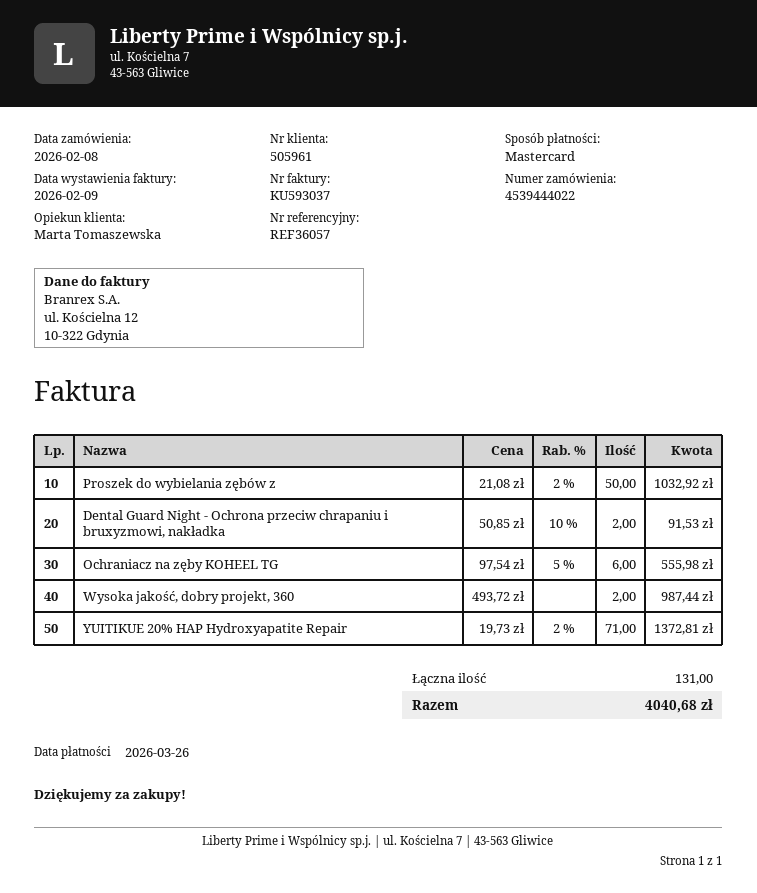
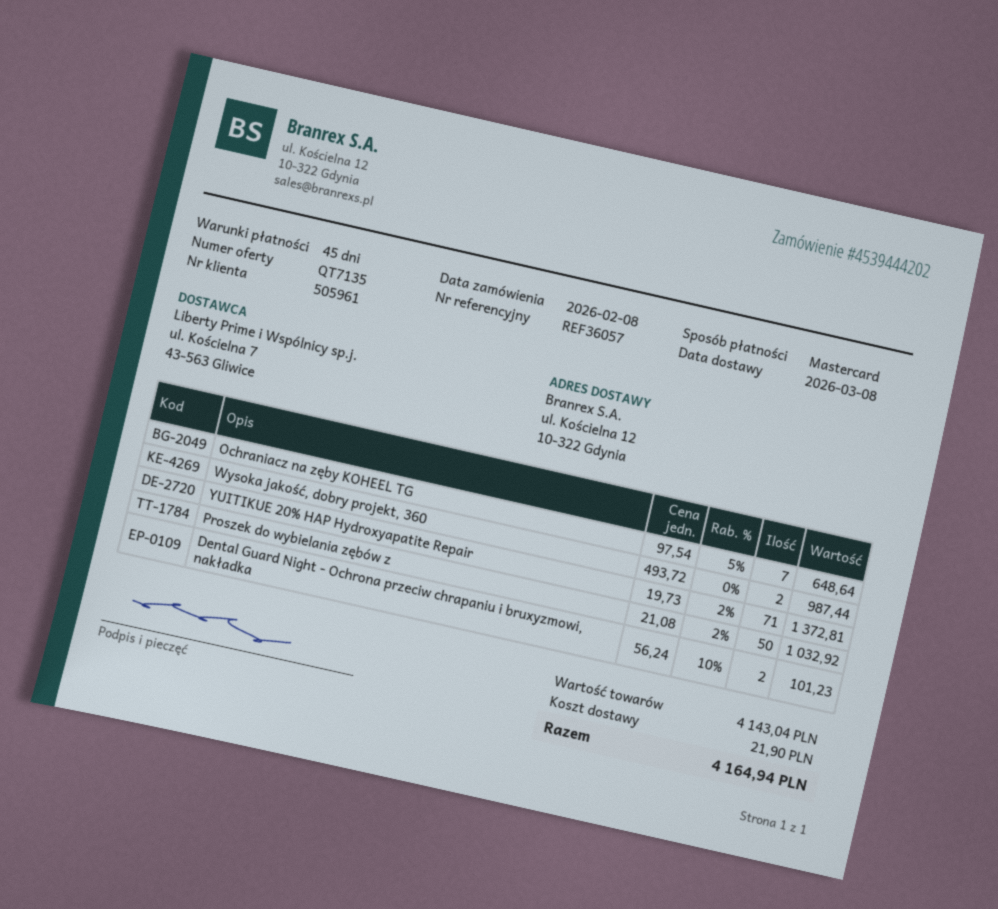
order number: 4539444022 -> 4539444202
Dental Guard Night - Ochrona przeciw chrapaniu i bruxyzmowi, nakładka: 2 x 50.85 - 10% = 91.53 -> 2 x 56.24 - 10% = 101.23
Ochraniacz na zęby KOHEEL TG: 6 x 97.54 - 5% = 555.98 -> 7 x 97.54 - 5% = 648.64
shipping: none -> 21.90
total: 4040.68 -> 4164.94

